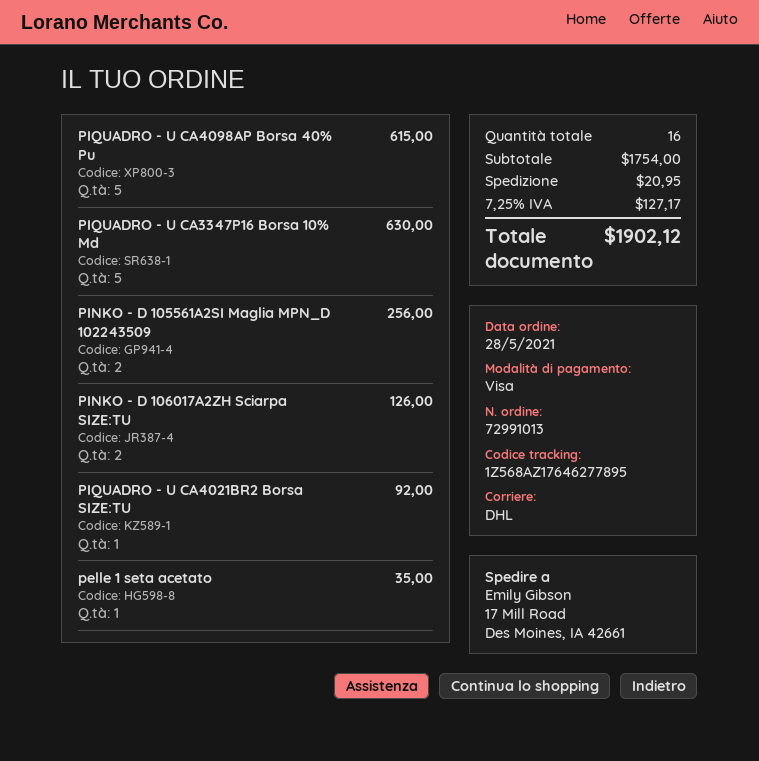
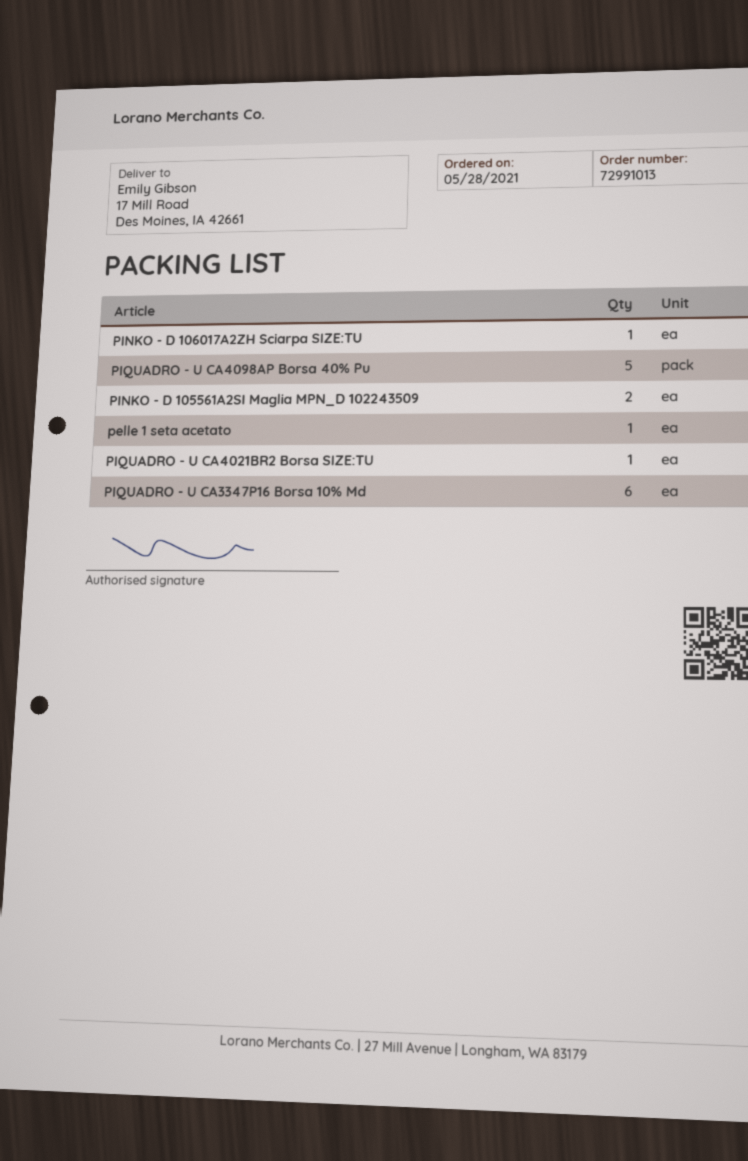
PIQUADRO - U CA3347P16 Borsa 10% Md: 5 -> 6
PINKO - D 106017A2ZH Sciarpa SIZE:TU: 2 -> 1

